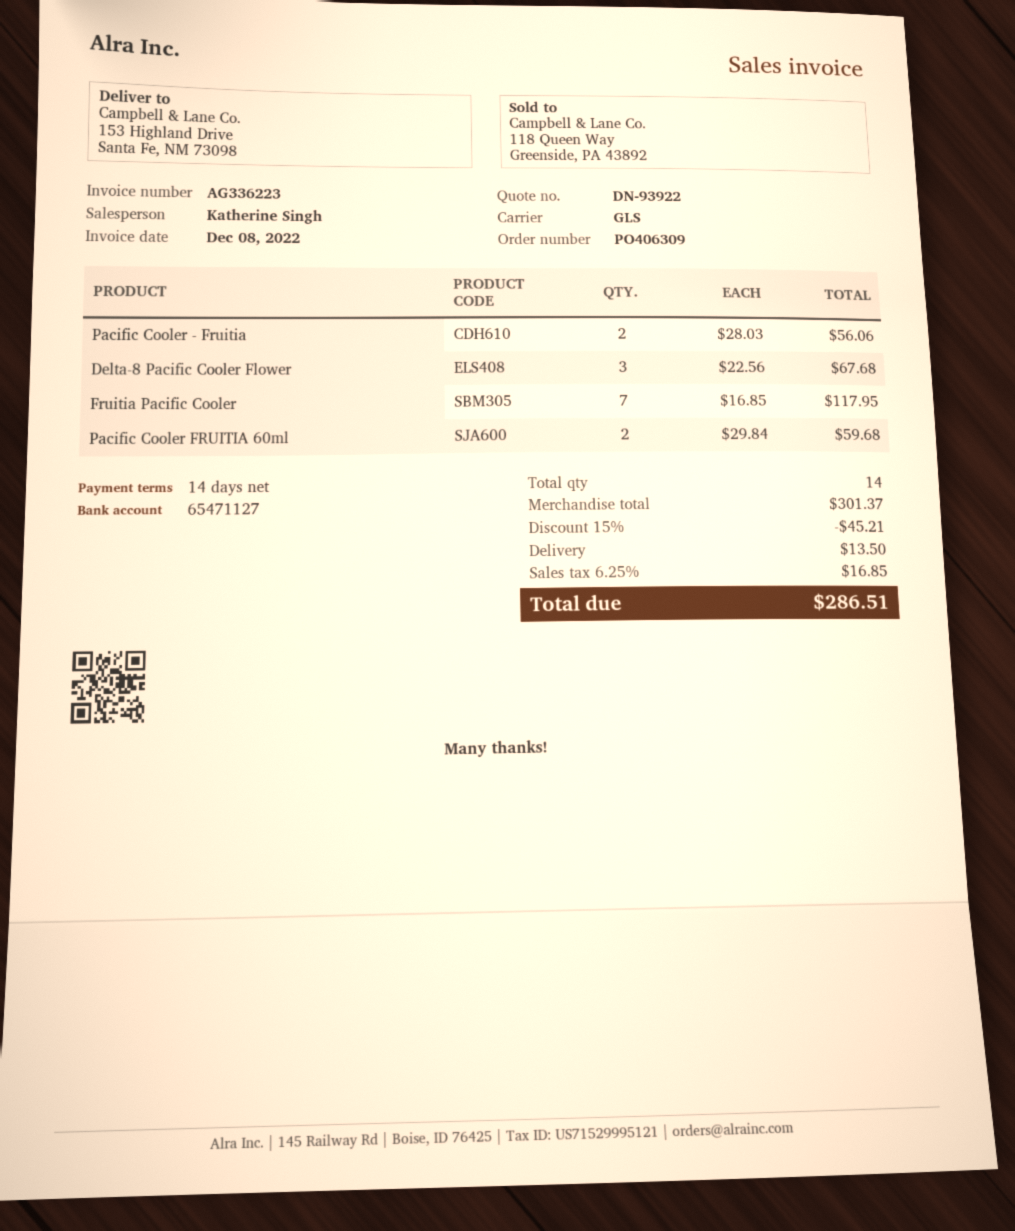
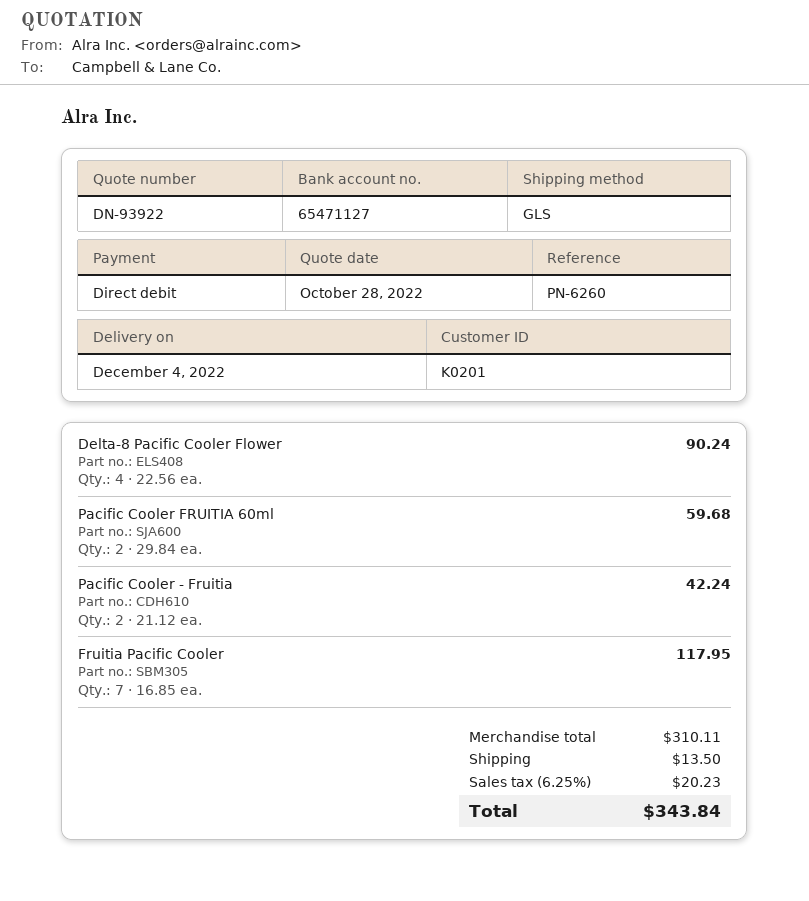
Pacific Cooler - Fruitia: 2 x 28.03 = 56.06 -> 2 x 21.12 = 42.24
Delta-8 Pacific Cooler Flower: 3 x 22.56 = 67.68 -> 4 x 22.56 = 90.24
subtotal: 301.37 -> 310.11
discount: 15% = 45.21 -> none
tax: 6.25% = 16.85 -> 6.25% = 20.23
total: 286.51 -> 343.84

